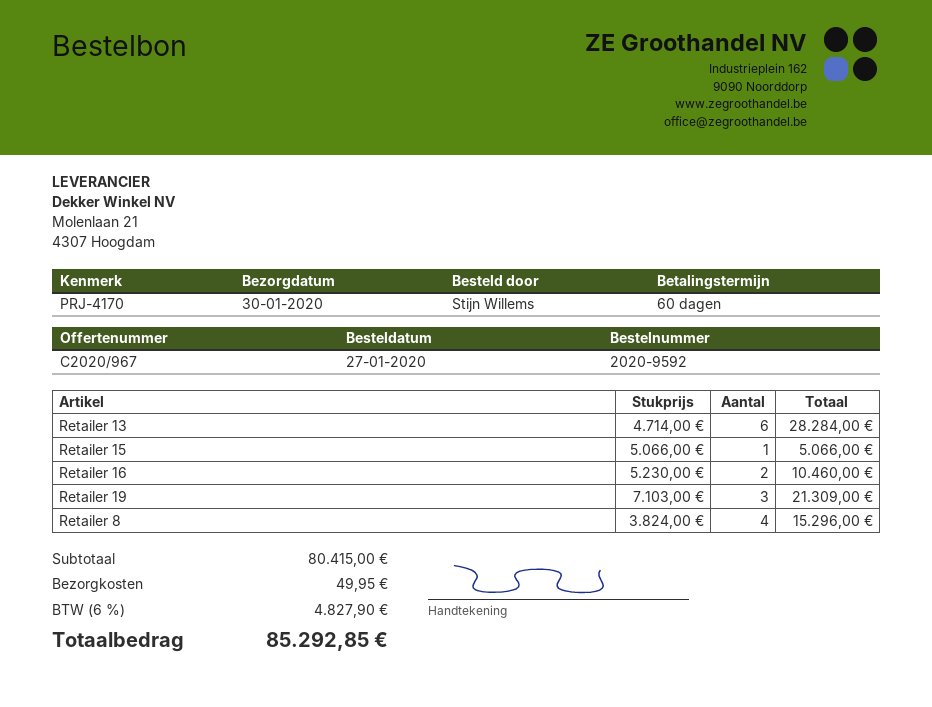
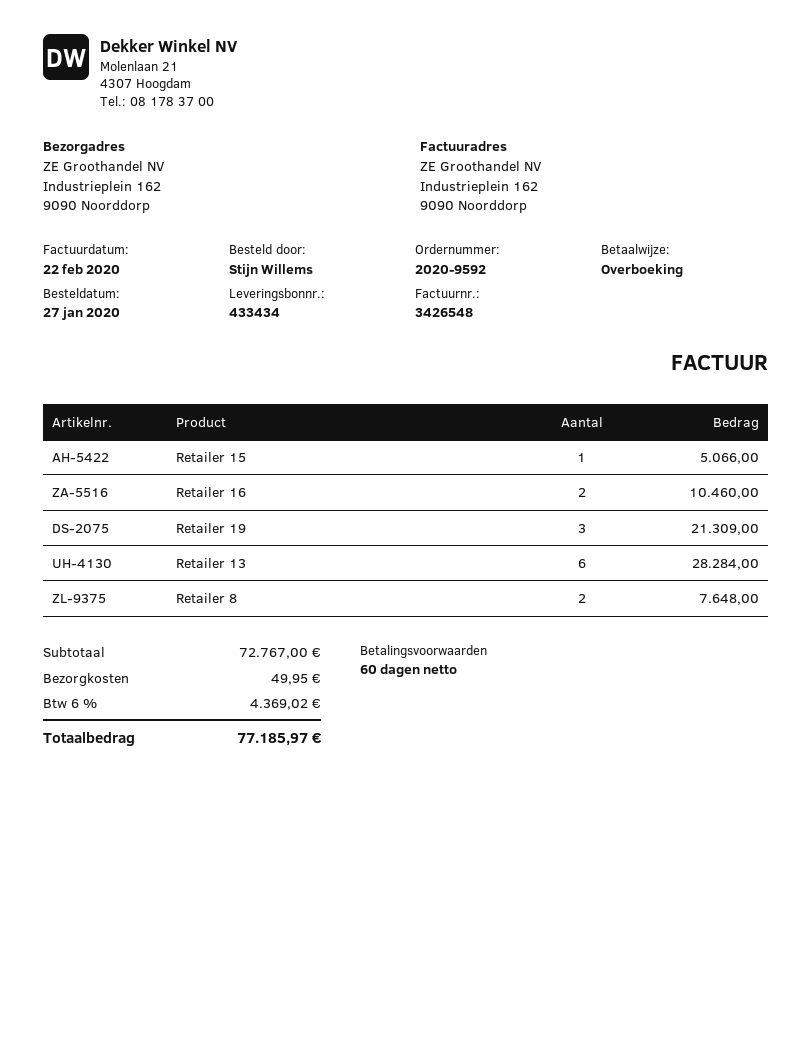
Retailer 8: 4 for 15296.00 -> 2 for 7648.00
subtotal: 80415.00 -> 72767.00
tax: 6% = 4827.90 -> 6% = 4369.02
total: 85292.85 -> 77185.97

